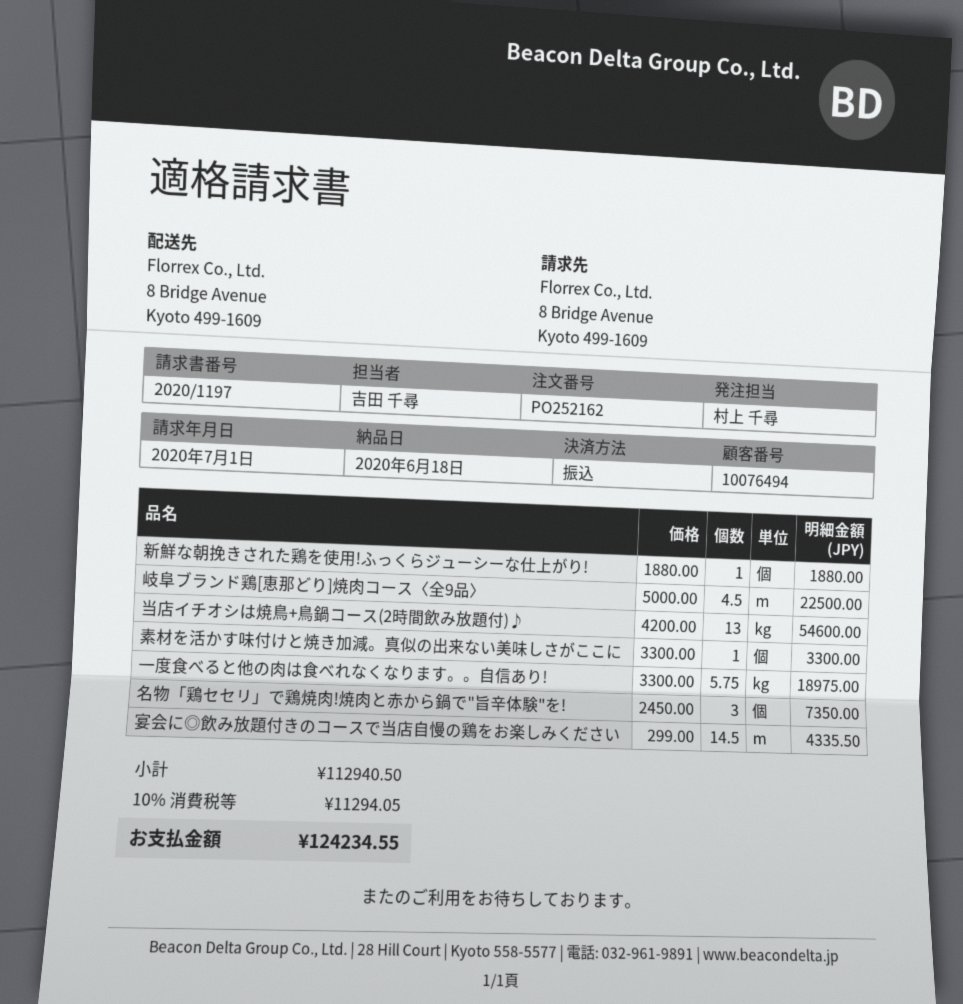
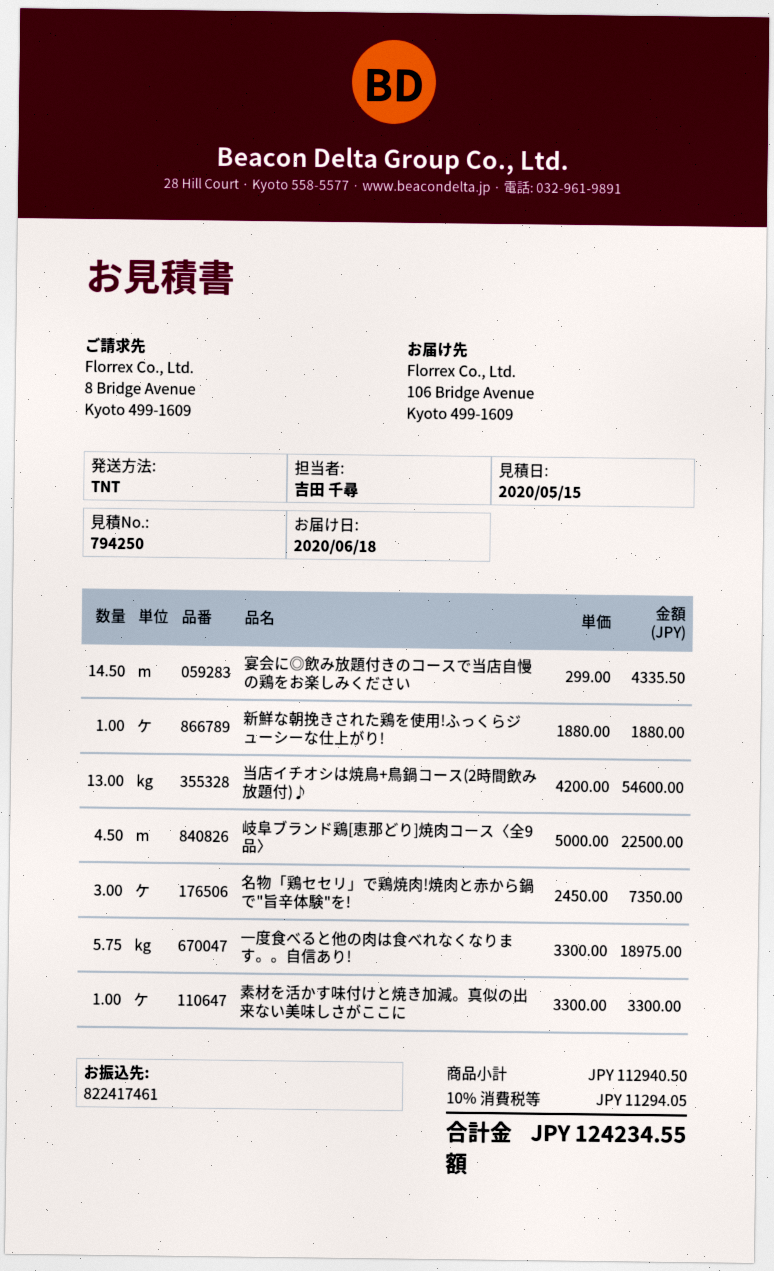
ship to: 8 Bridge Avenue, Kyoto 499-1609 -> 106 Bridge Avenue, Kyoto 499-1609

